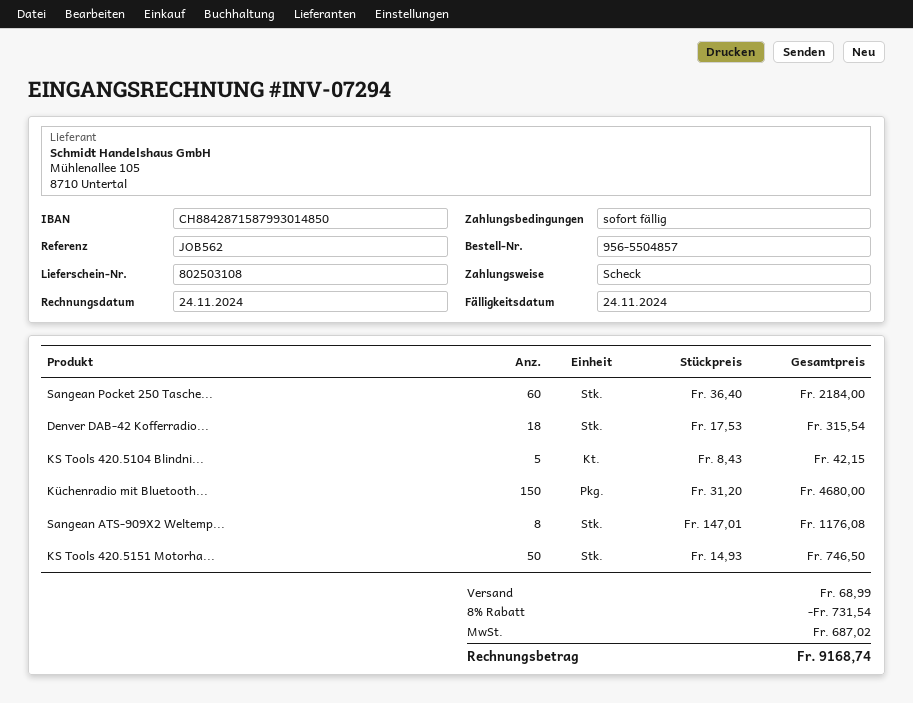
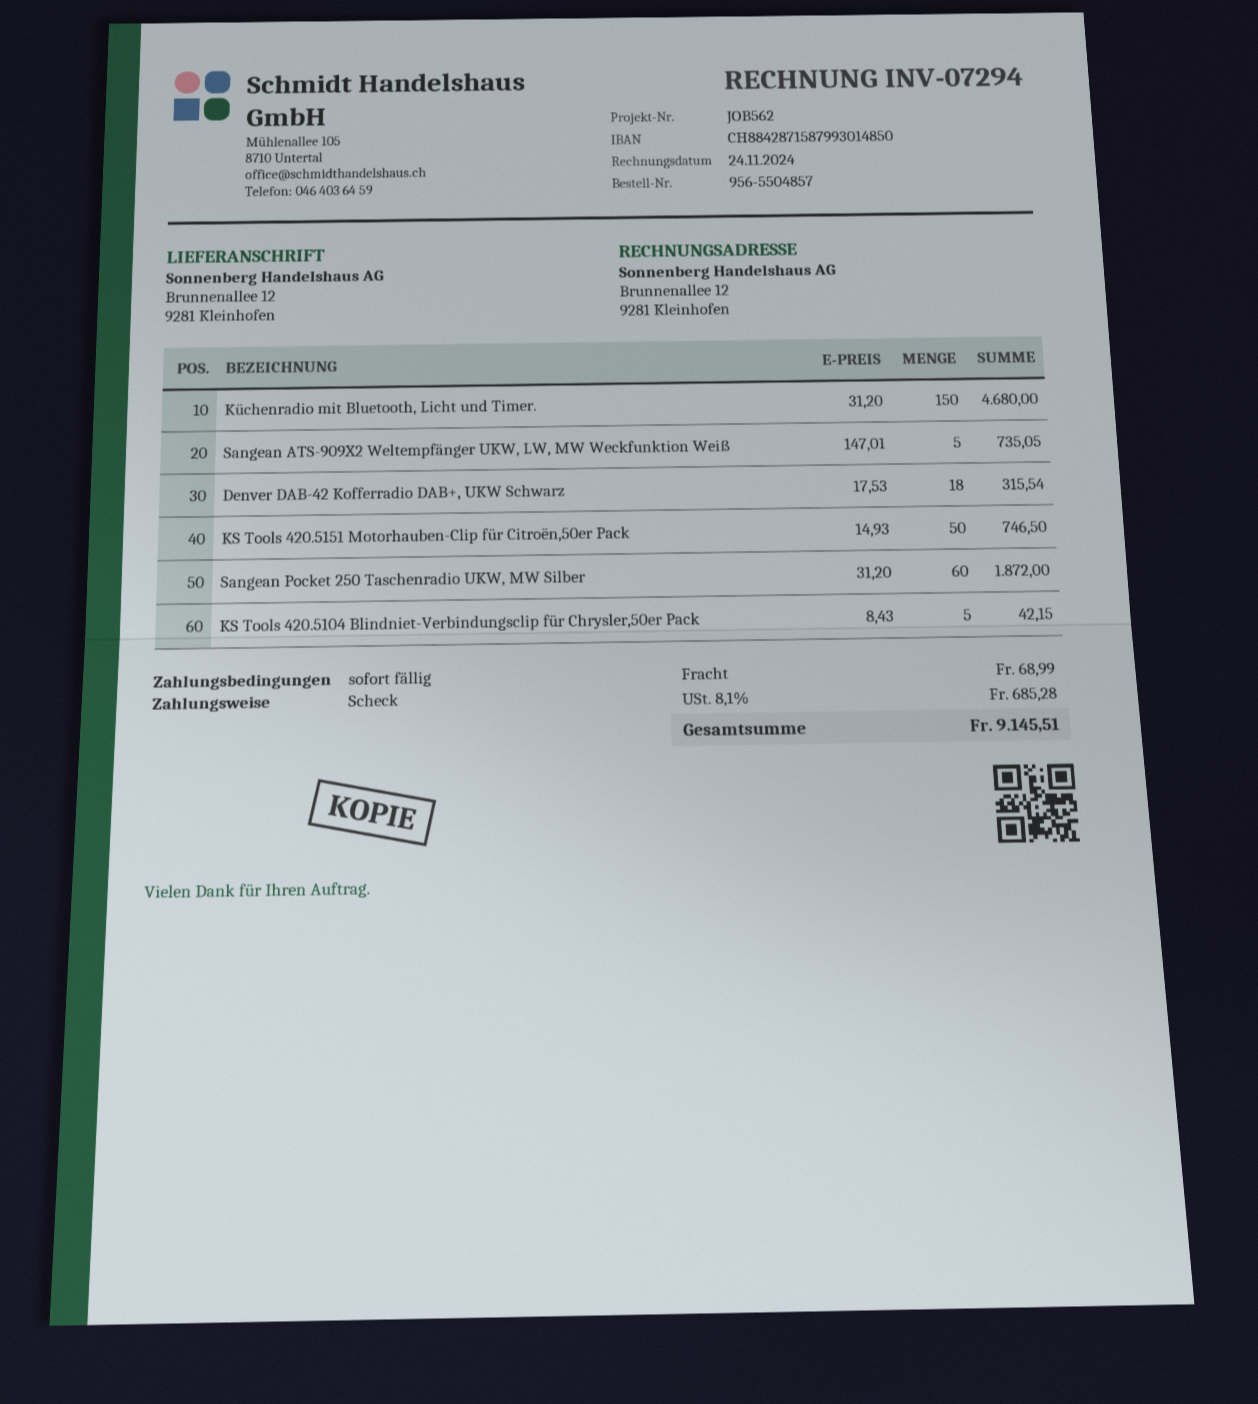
Sangean Pocket 250 Tasche...: 60 x 36.40 = 2184.00 -> 60 x 31.20 = 1872.00
Sangean ATS-909X2 Weltemp...: 8 x 147.01 = 1176.08 -> 5 x 147.01 = 735.05
discount: 8% = 731.54 -> none
tax: 687.02 -> 685.28
total: 9168.74 -> 9145.51

